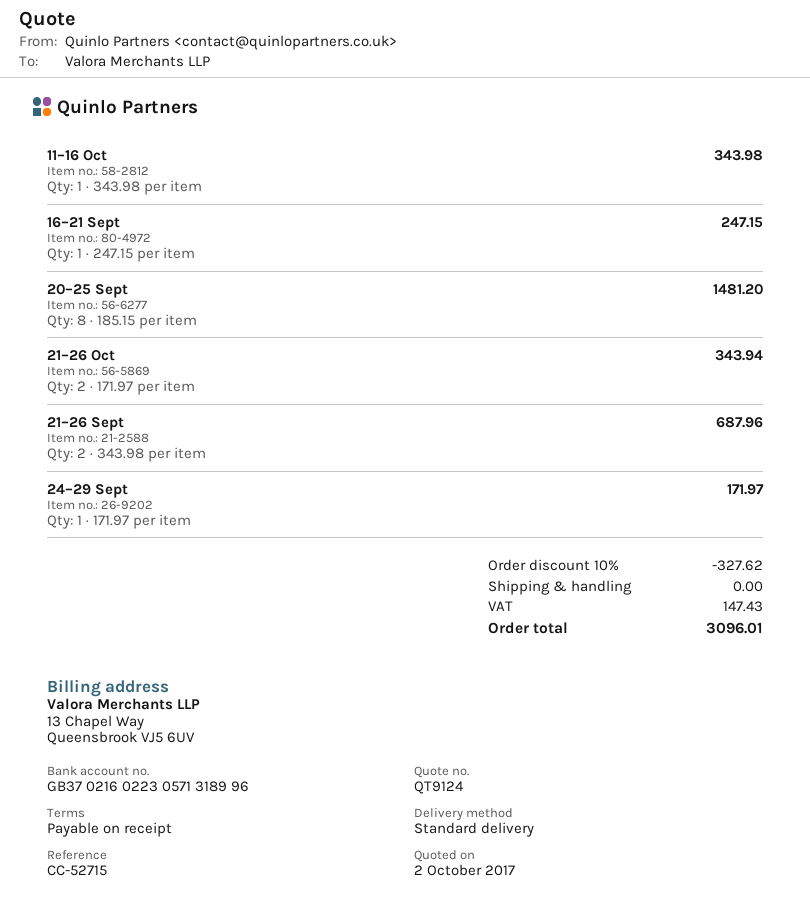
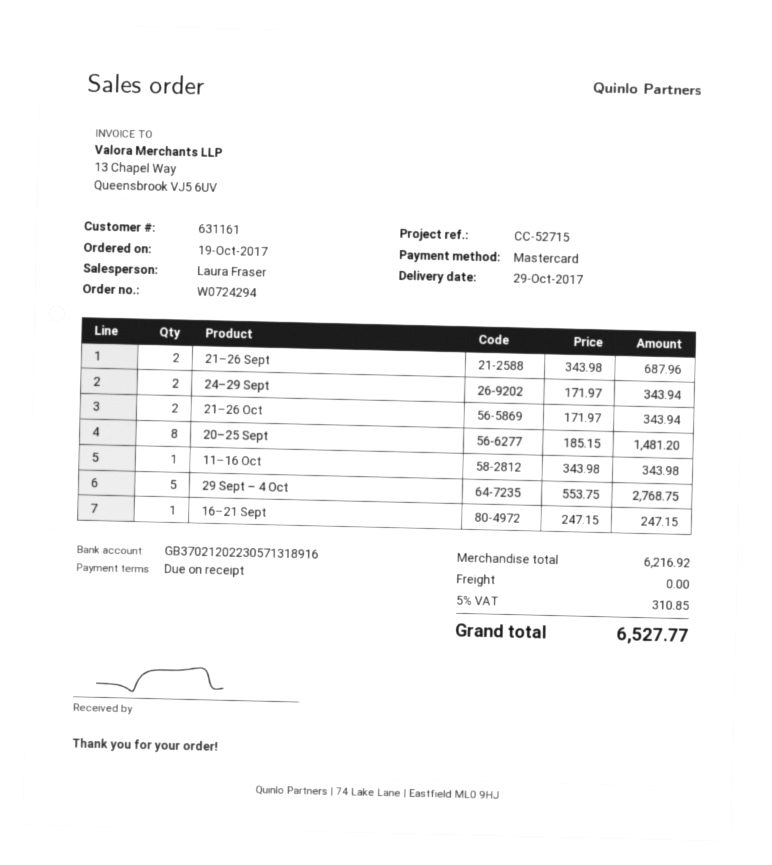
bank account: GB37021602230571318996 -> GB37021202230571318916
24–29 Sept: 1 x 171.97 = 171.97 -> 2 x 171.97 = 343.94
29 Sept – 4 Oct: none -> 5 x 553.75 = 2768.75
discount: 10% = 327.62 -> none
tax: 147.43 -> 310.85
total: 3096.01 -> 6527.77

